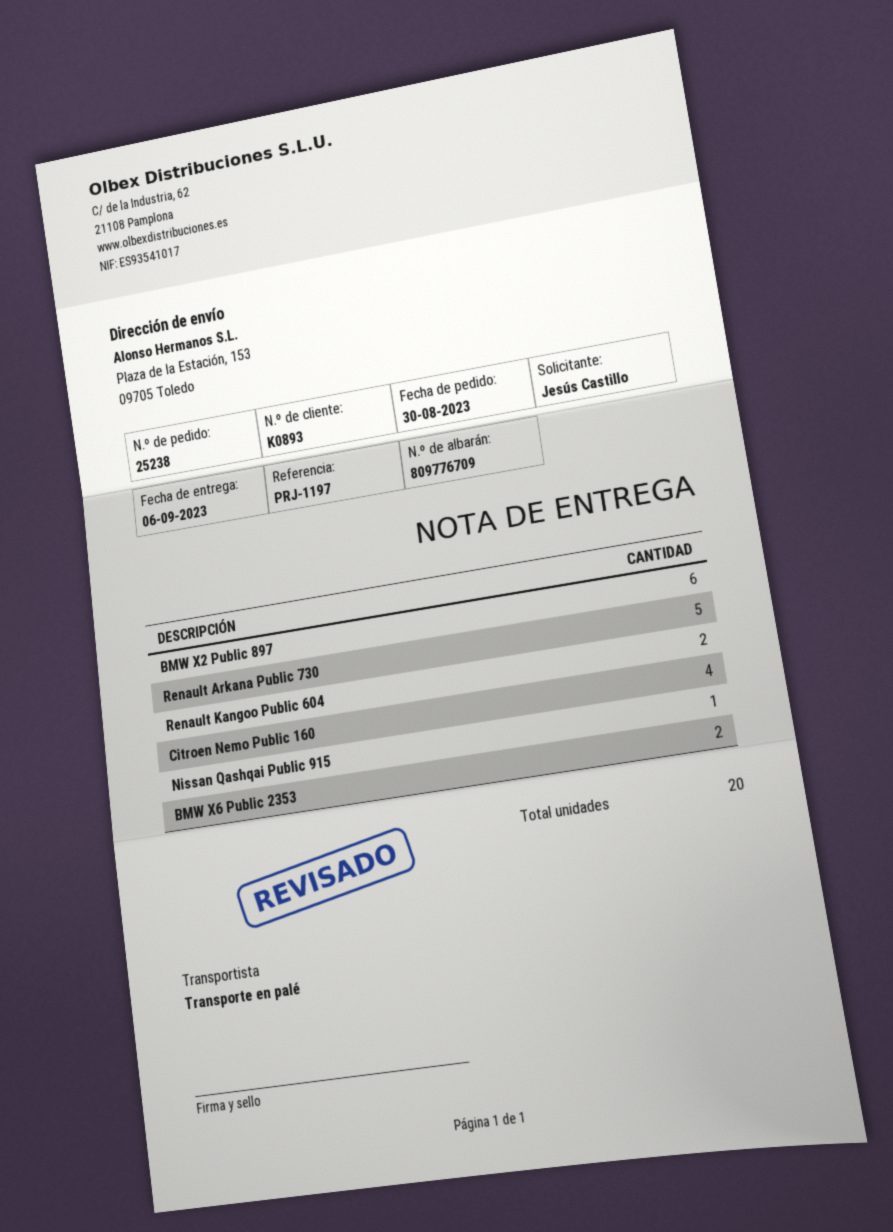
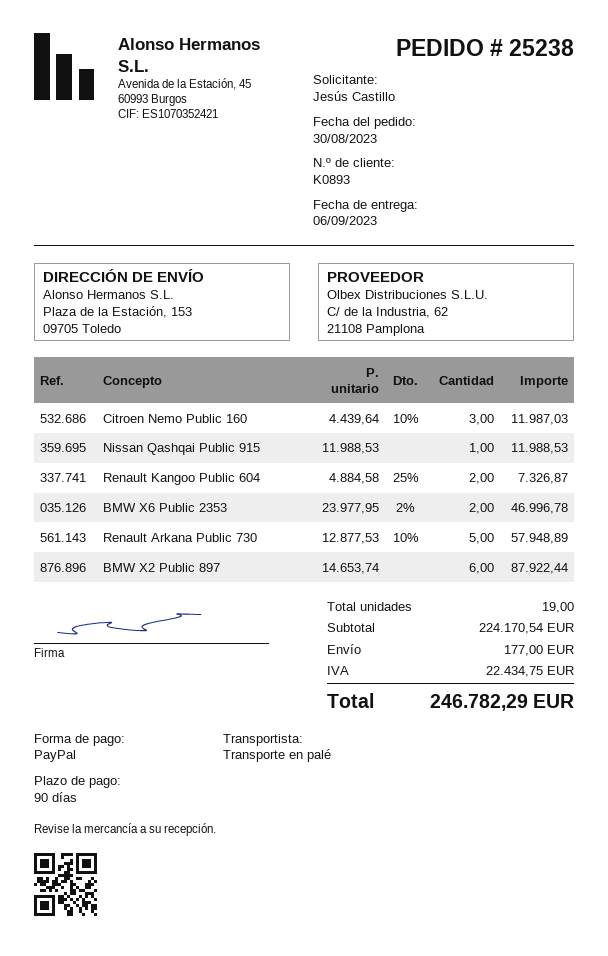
Citroen Nemo Public 160: 4 -> 3
total quantity: 20 -> 19

